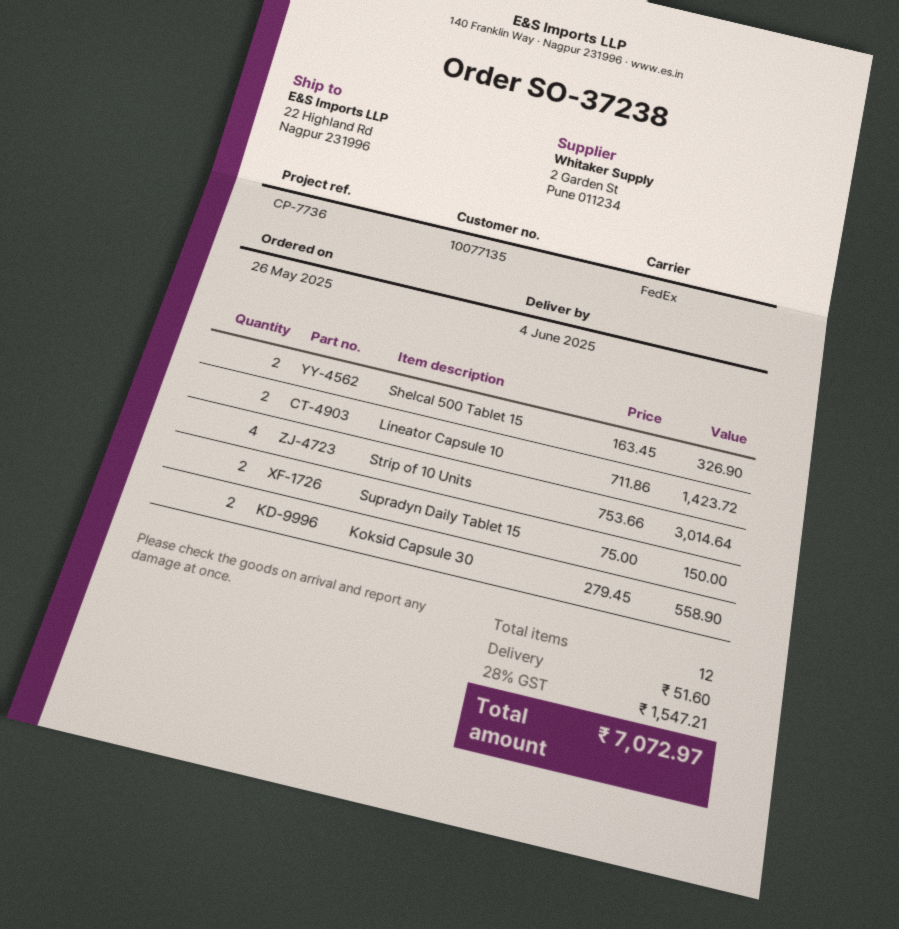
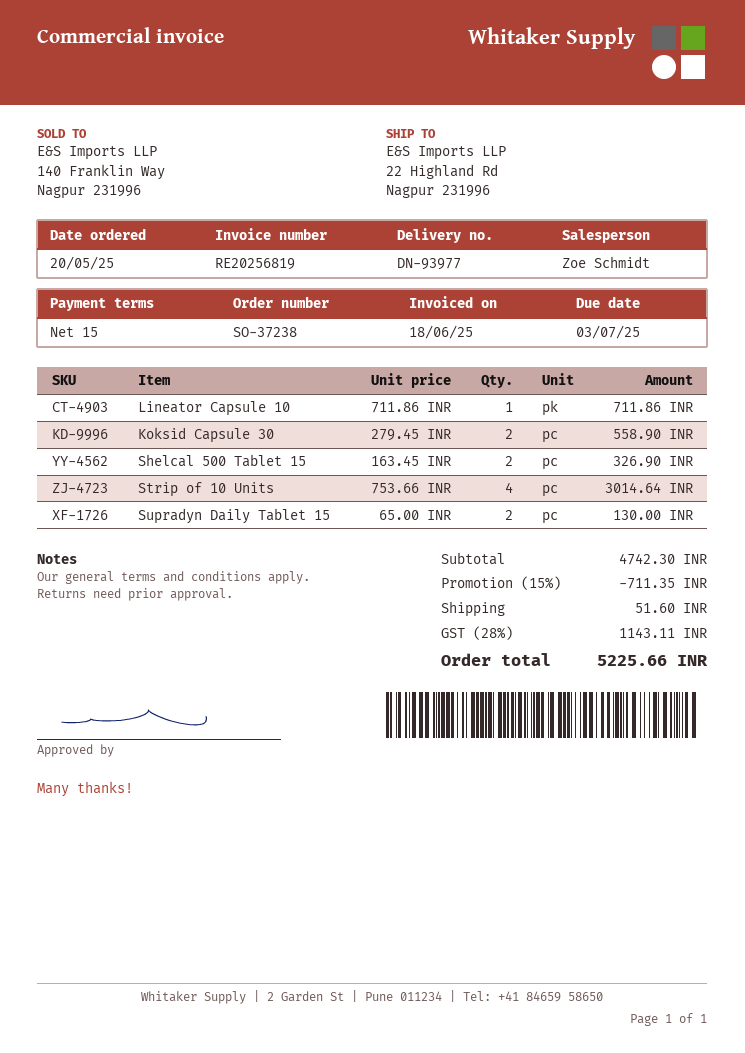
order date: 2025-05-26 -> 2025-05-20
Lineator Capsule 10: 2 x 711.86 = 1423.72 -> 1 x 711.86 = 711.86
Supradyn Daily Tablet 15: 2 x 75.00 = 150.00 -> 2 x 65.00 = 130.00
discount: none -> 15% = 711.35
tax: 28% = 1547.21 -> 28% = 1143.11
total: 7072.97 -> 5225.66

